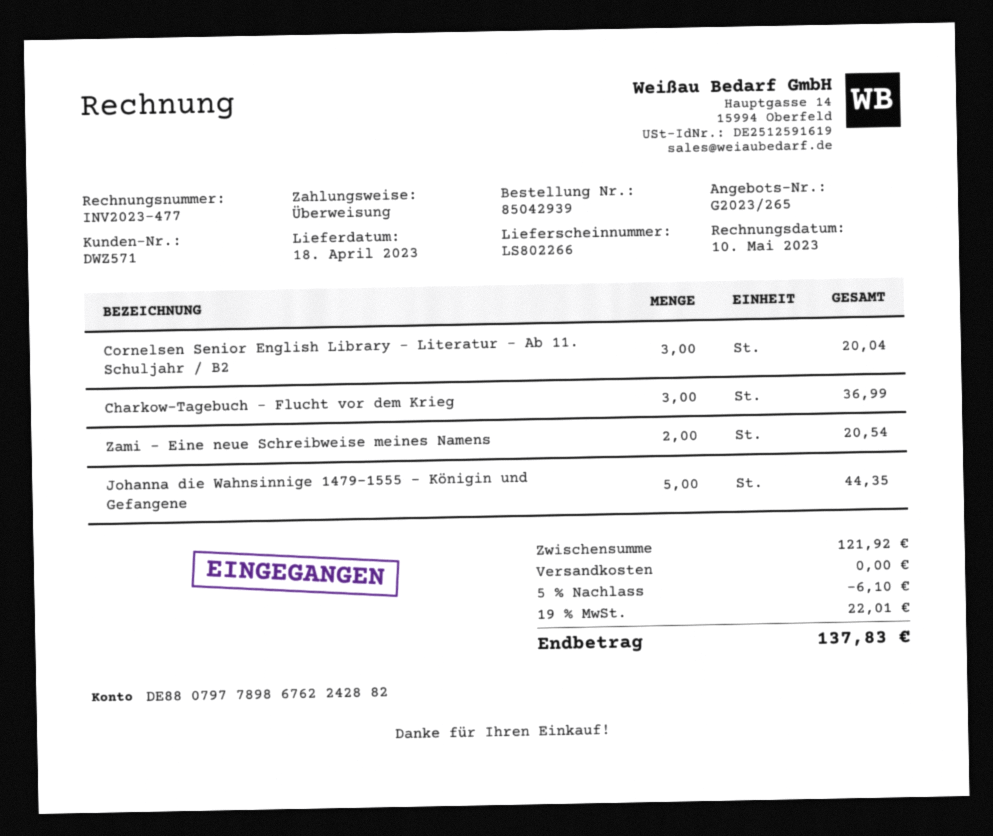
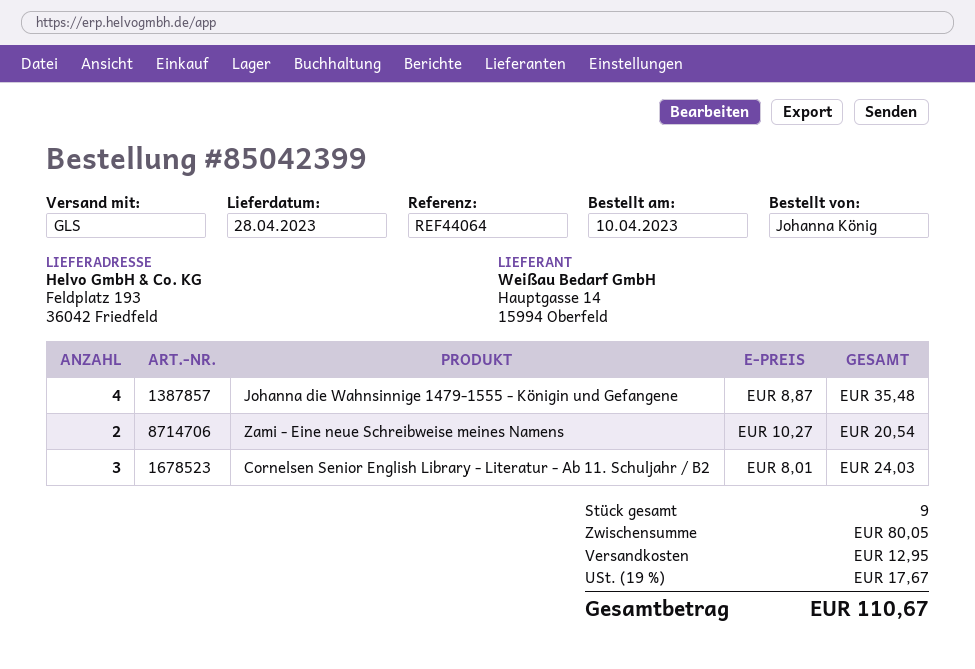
order number: 85042939 -> 85042399
delivery date: 2023-04-18 -> 2023-04-28
Cornelsen Senior English Library - Literatur - Ab 11. Schuljahr / B2: 3 for 20.04 -> 3 for 24.03
Charkow-Tagebuch - Flucht vor dem Krieg: 3 for 36.99 -> none
Johanna die Wahnsinnige 1479-1555 - Königin und Gefangene: 5 for 44.35 -> 4 for 35.48
subtotal: 121.92 -> 80.05
discount: 5% = 6.10 -> none
shipping: 0.00 -> 12.95
tax: 19% = 22.01 -> 19% = 17.67
total: 137.83 -> 110.67

